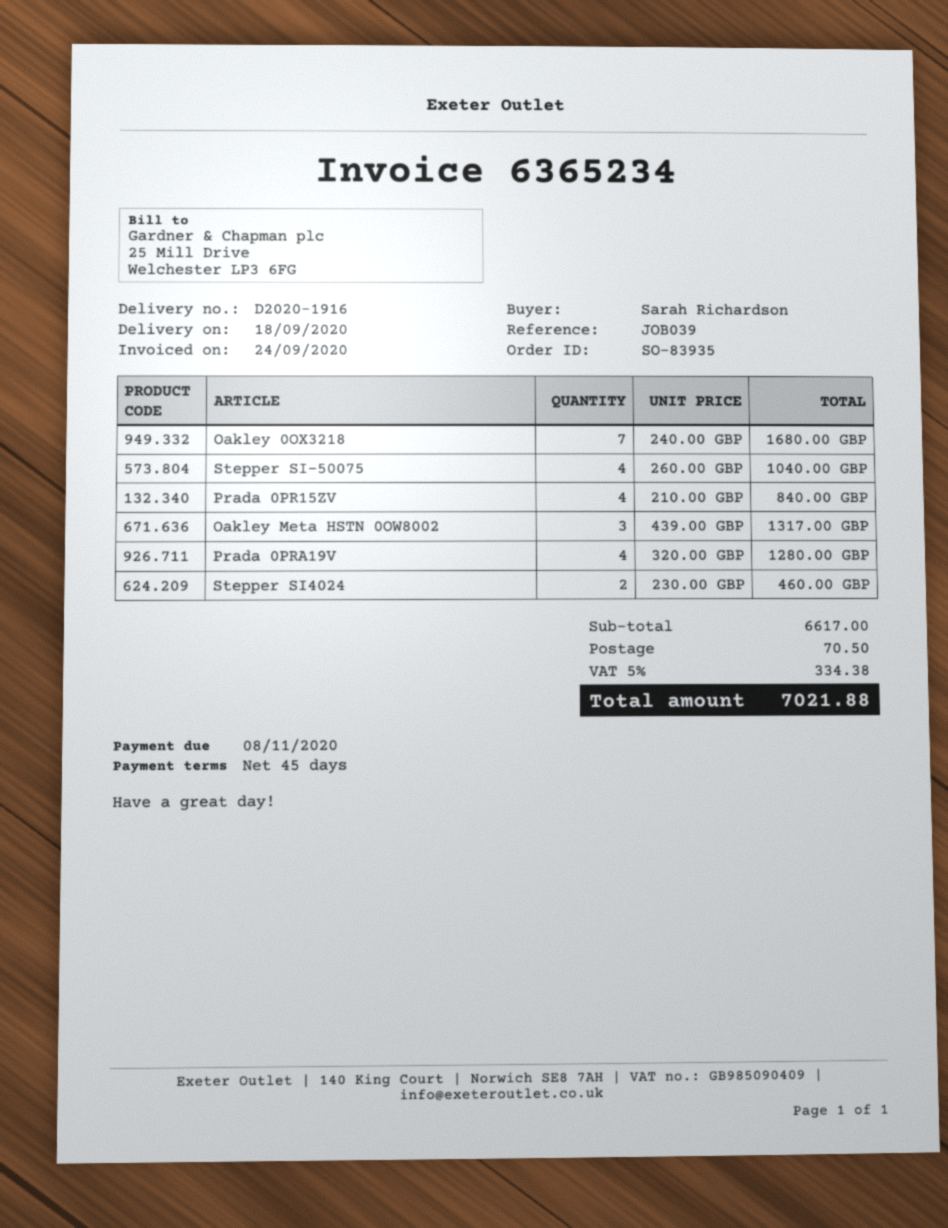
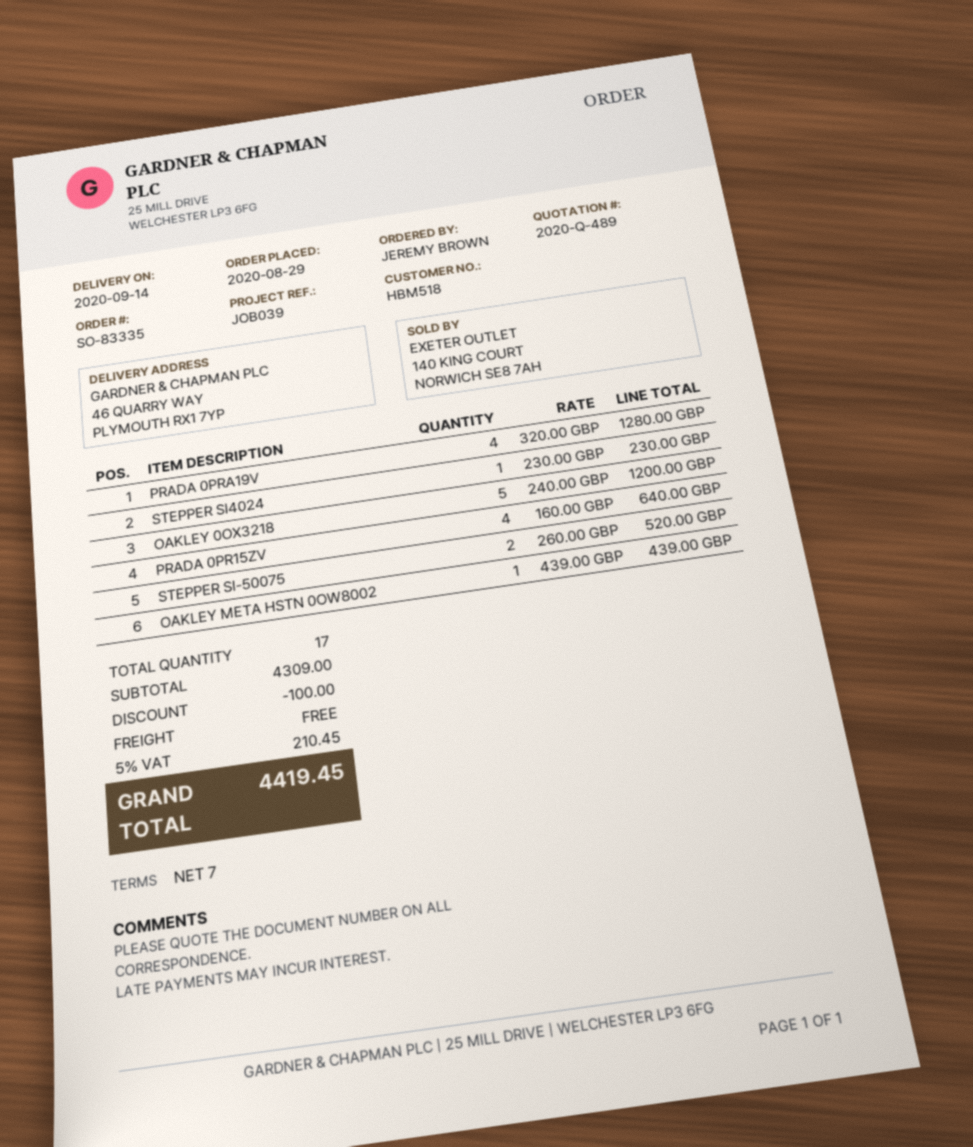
order number: SO-83935 -> SO-83335
delivery date: 2020-09-18 -> 2020-09-14
payment terms: 45 days -> 7 days
ordered by: Sarah Richardson -> JEREMY BROWN
Oakley 0OX3218: 7 x 240.00 = 1680.00 -> 5 x 240.00 = 1200.00
Stepper SI-50075: 4 x 260.00 = 1040.00 -> 2 x 260.00 = 520.00
Prada 0PR15ZV: 4 x 210.00 = 840.00 -> 4 x 160.00 = 640.00
Oakley Meta HSTN 0OW8002: 3 x 439.00 = 1317.00 -> 1 x 439.00 = 439.00
Stepper SI4024: 2 x 230.00 = 460.00 -> 1 x 230.00 = 230.00
subtotal: 6617.00 -> 4309.00
discount: none -> 100.00
shipping: 70.50 -> 0.00
tax: 5% = 334.38 -> 5% = 210.45
total: 7021.88 -> 4419.45

